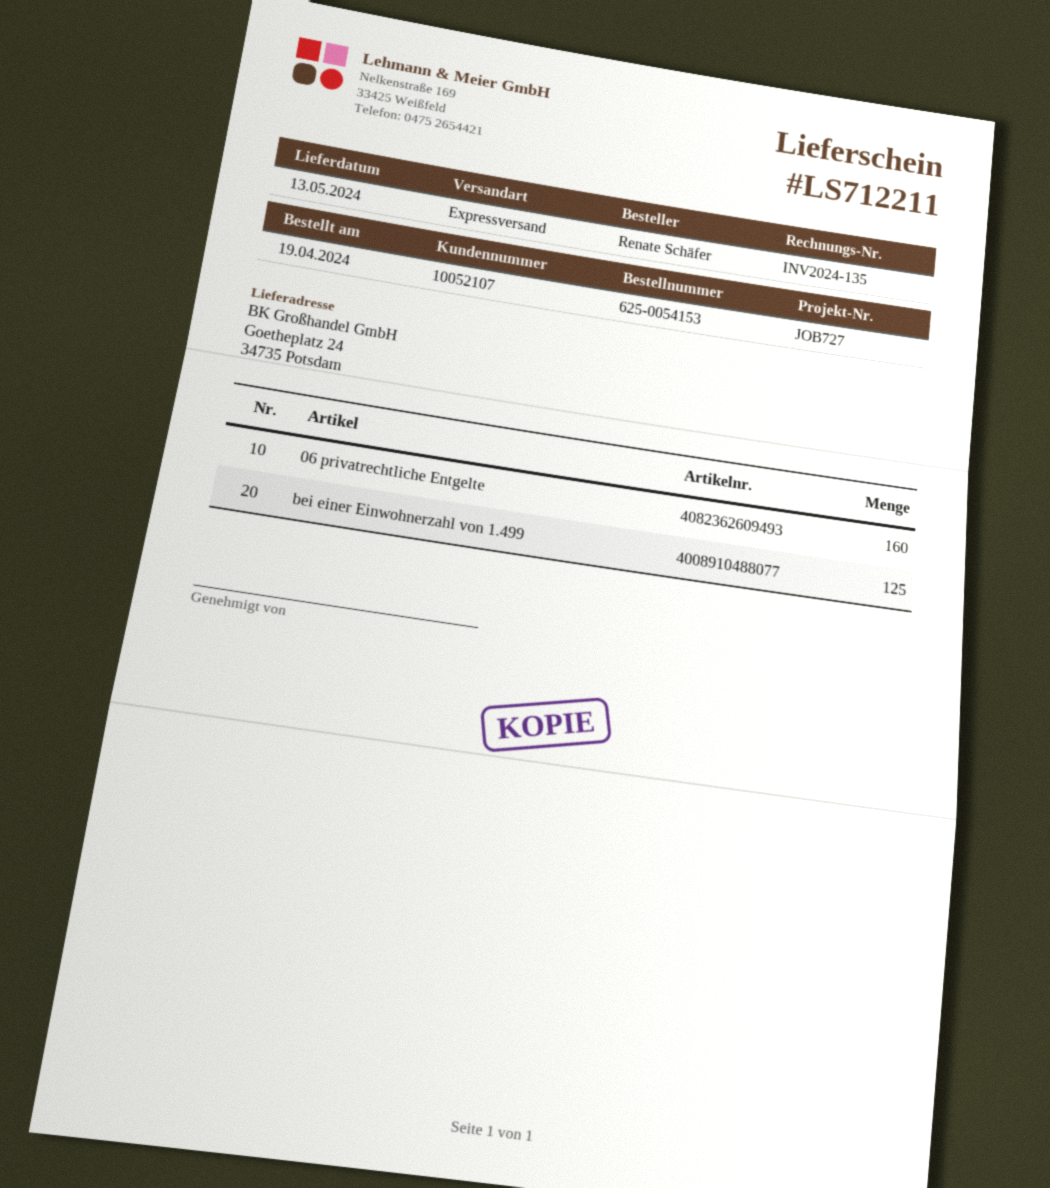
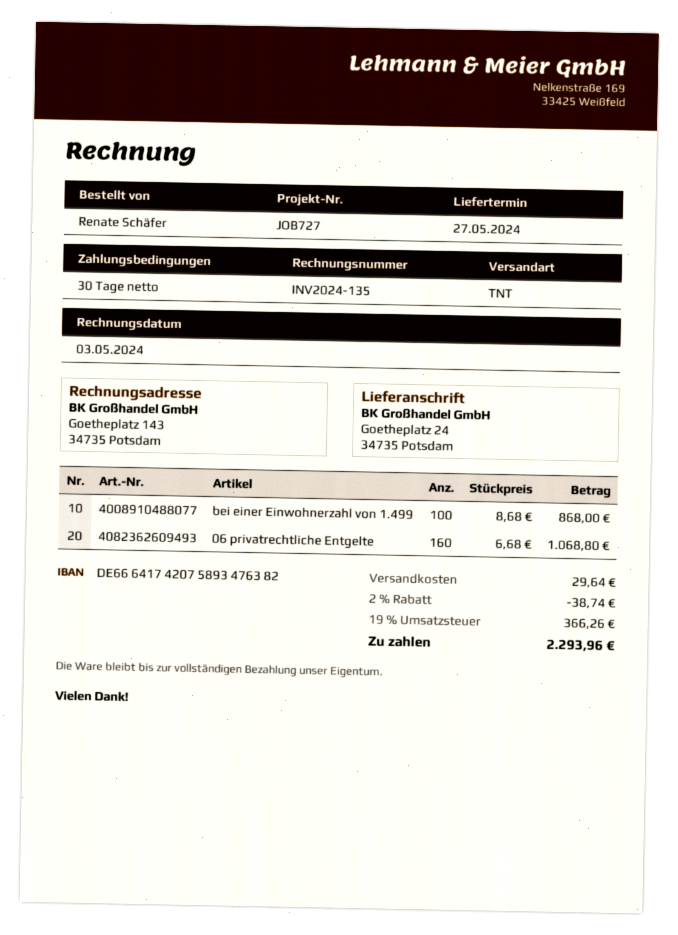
delivery date: 2024-05-13 -> 2024-05-27
shipping method: express -> TNT
bei einer Einwohnerzahl von 1.499: 125 -> 100

